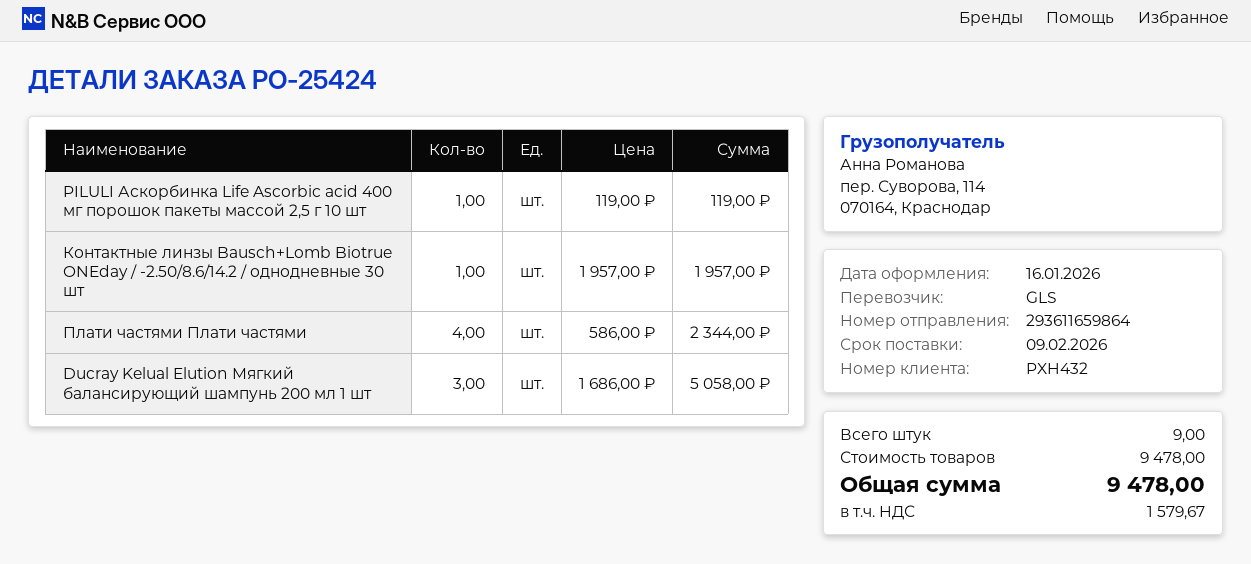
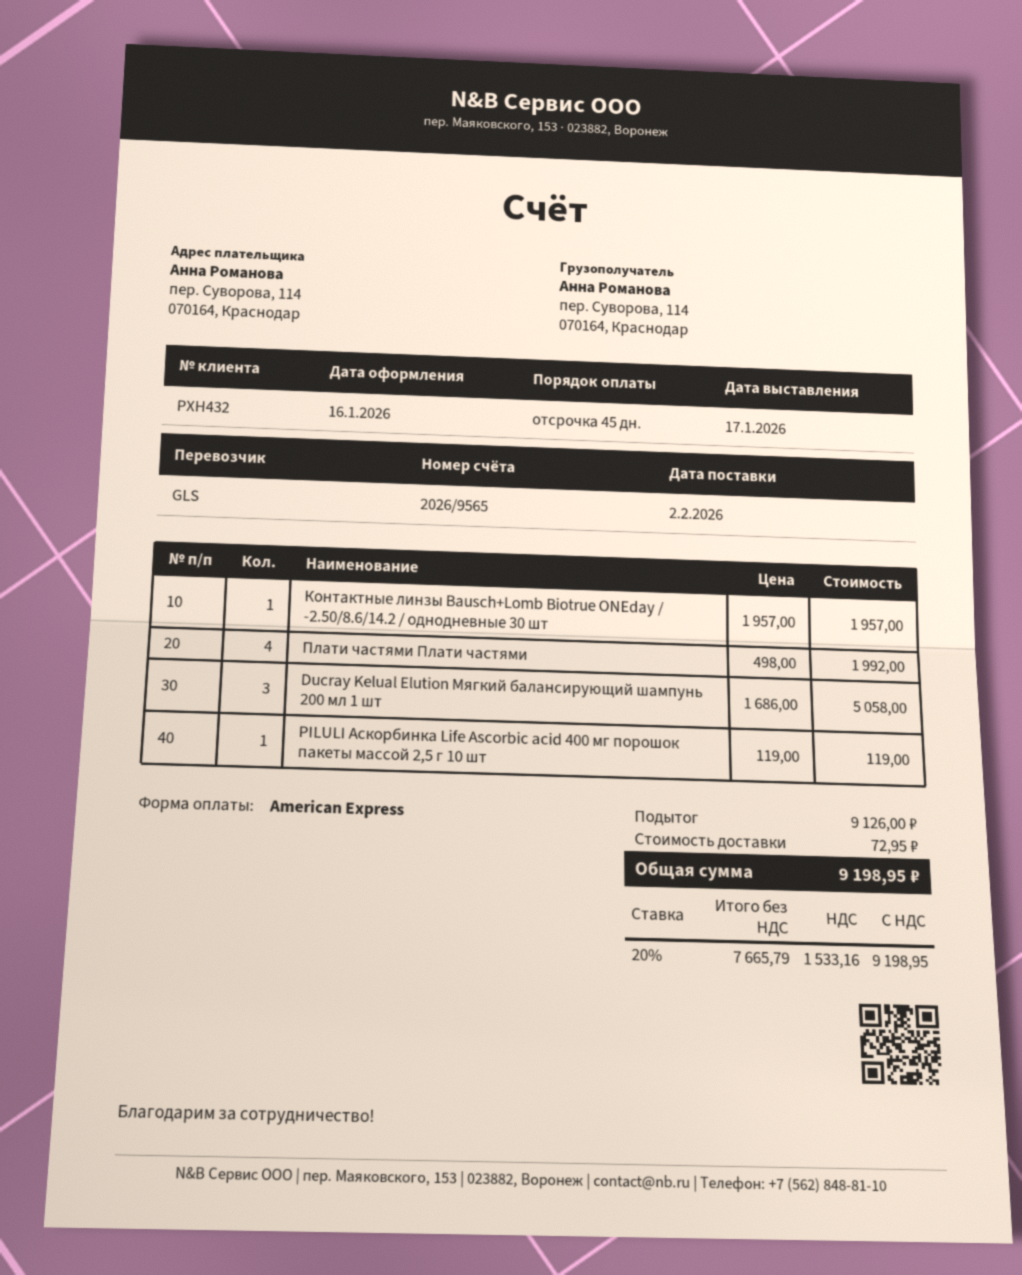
delivery date: 2026-02-09 -> 2026-02-02
Плати частями Плати частями: 4 x 586.00 = 2344.00 -> 4 x 498.00 = 1992.00
subtotal: 9478.00 -> 9126.00
shipping: none -> 72.95
tax: 1579.67 -> 1533.16
total: 9478.00 -> 9198.95

